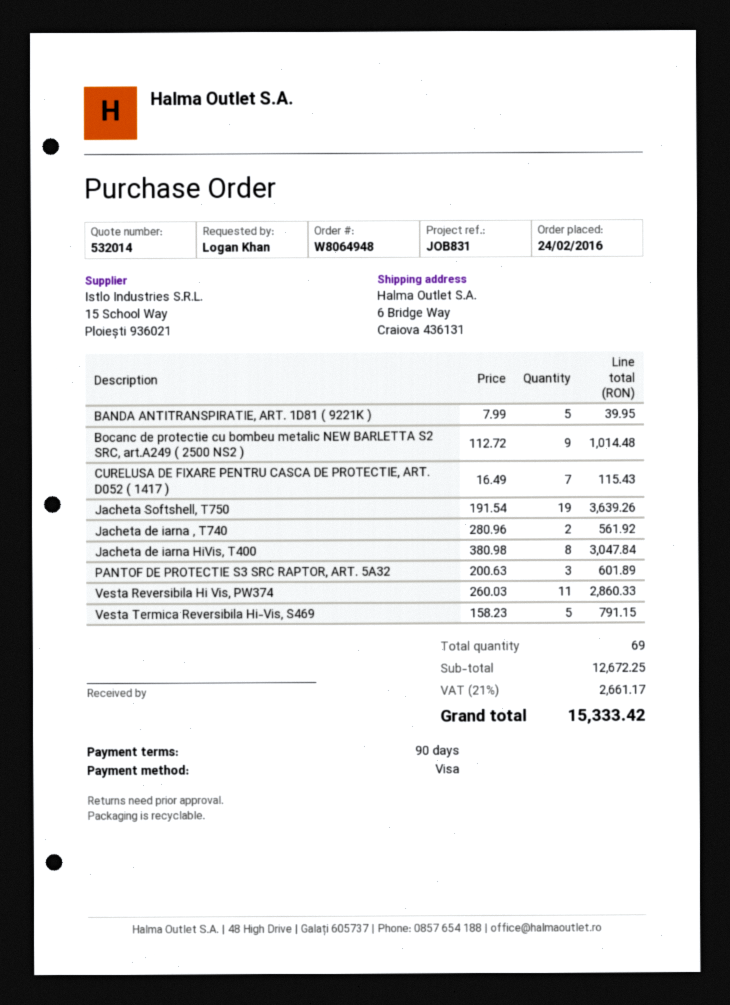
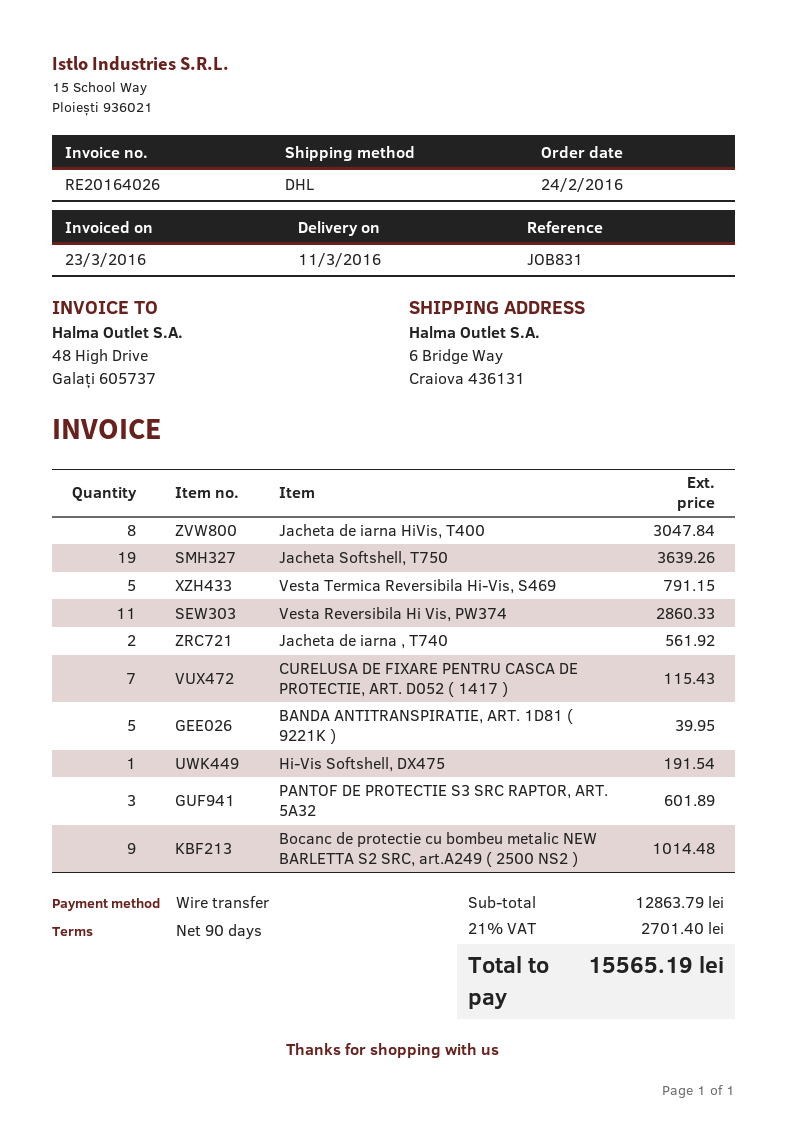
payment method: Visa -> bank transfer
Hi-Vis Softshell, DX475: none -> 1 for 191.54
subtotal: 12672.25 -> 12863.79
tax: 21% = 2661.17 -> 21% = 2701.40
total: 15333.42 -> 15565.19

